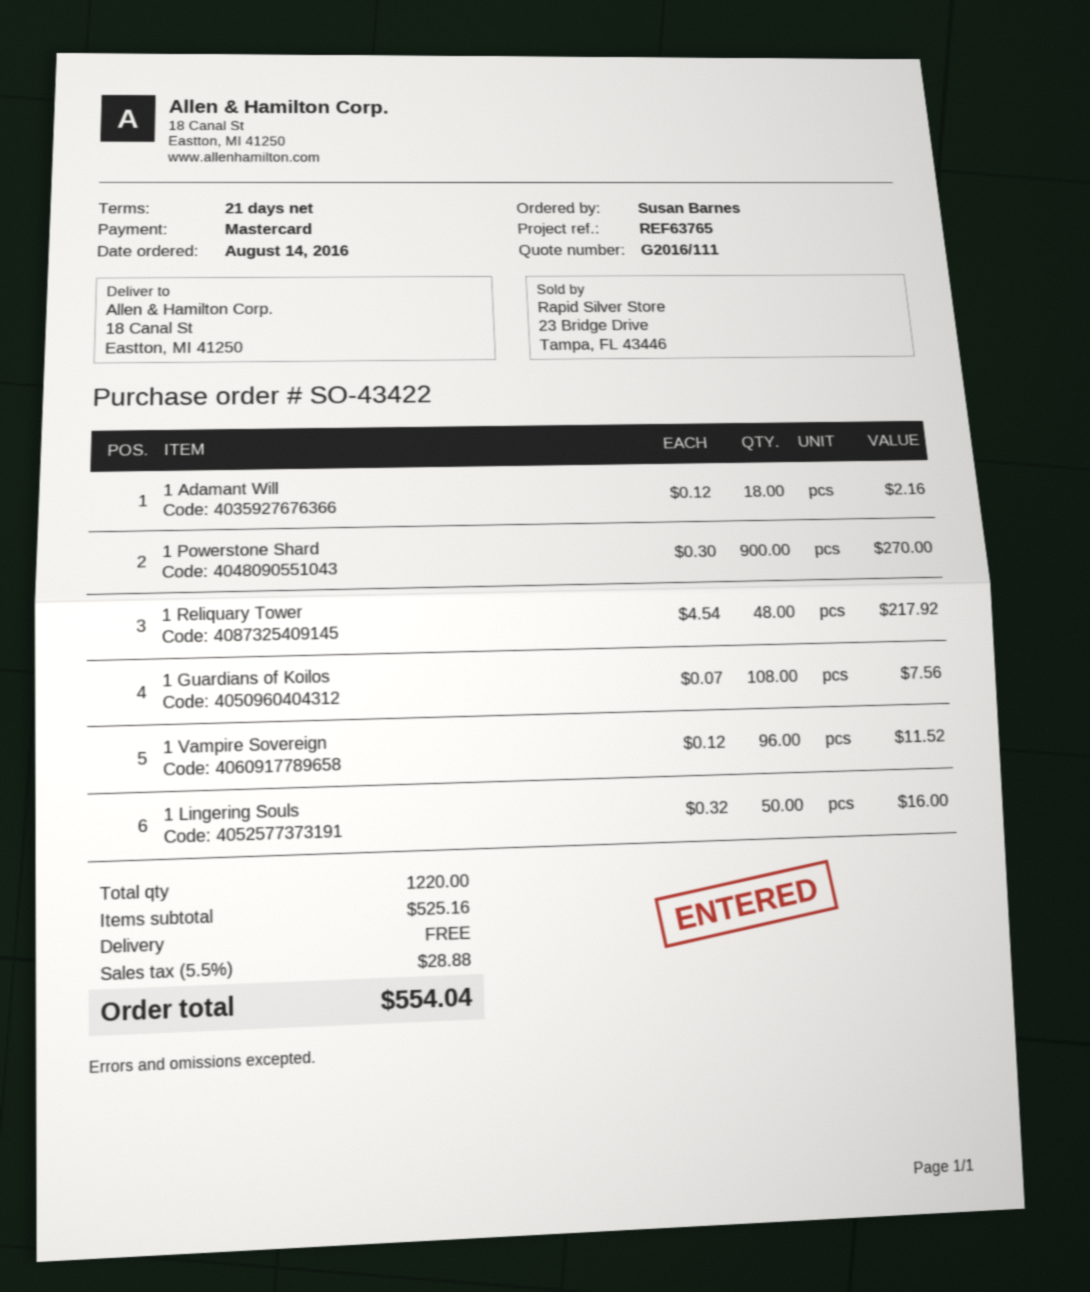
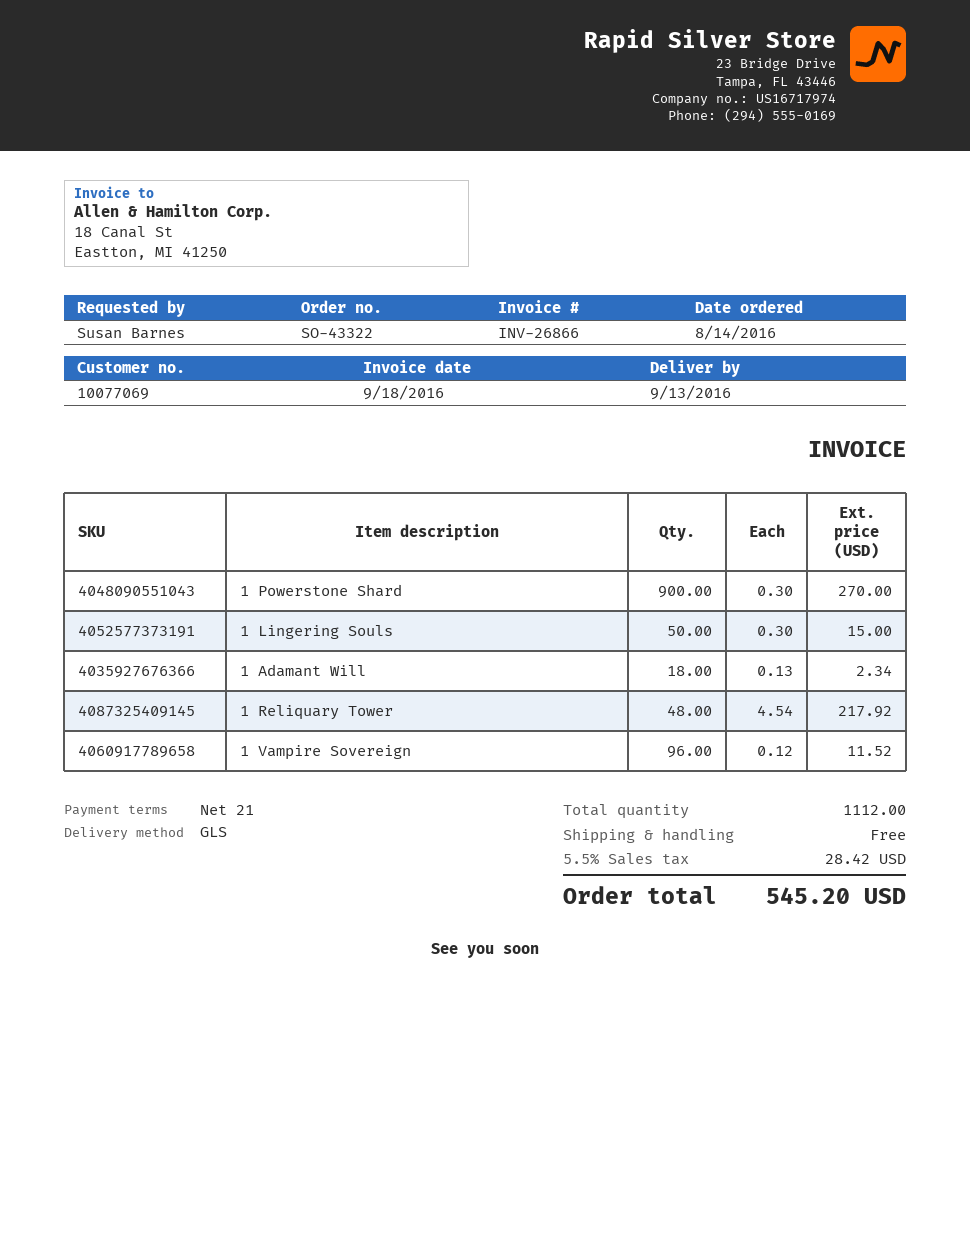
order number: SO-43422 -> SO-43322
1 Adamant Will: 18 x 0.12 = 2.16 -> 18 x 0.13 = 2.34
1 Guardians of Koilos: 108 x 0.07 = 7.56 -> none
1 Lingering Souls: 50 x 0.32 = 16.00 -> 50 x 0.30 = 15.00
total quantity: 1220 -> 1112
tax: 5.5% = 28.88 -> 5.5% = 28.42
total: 554.04 -> 545.20

